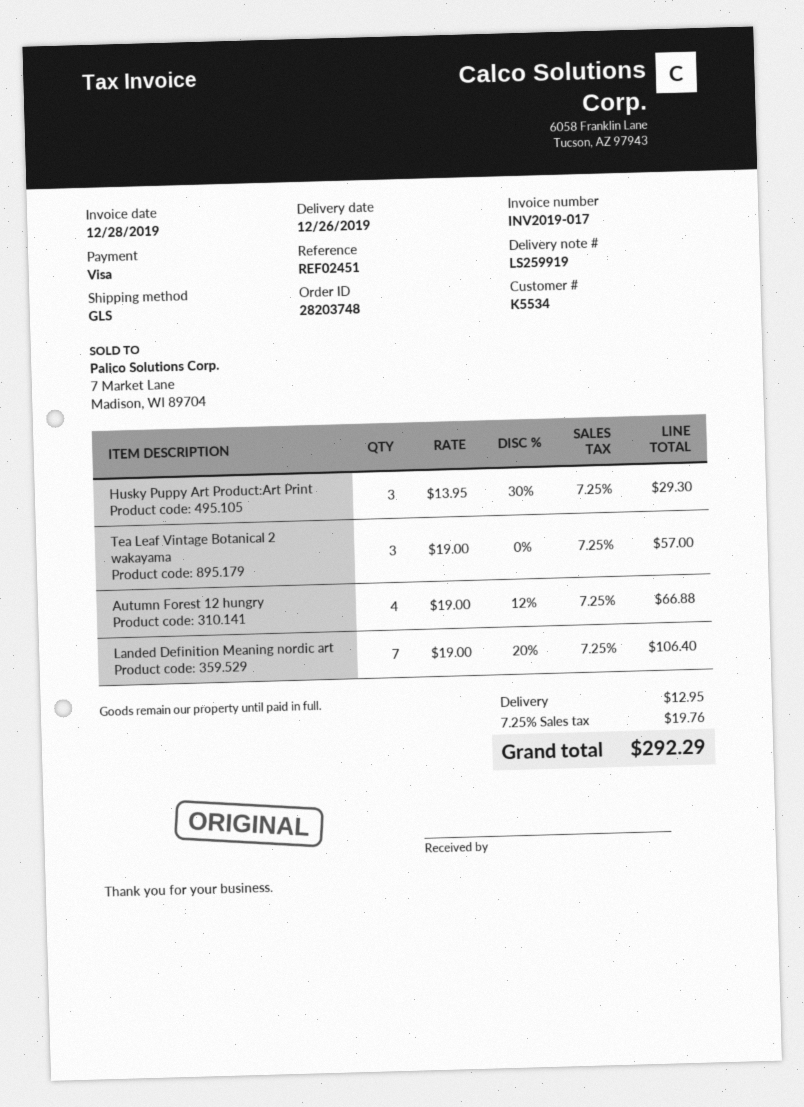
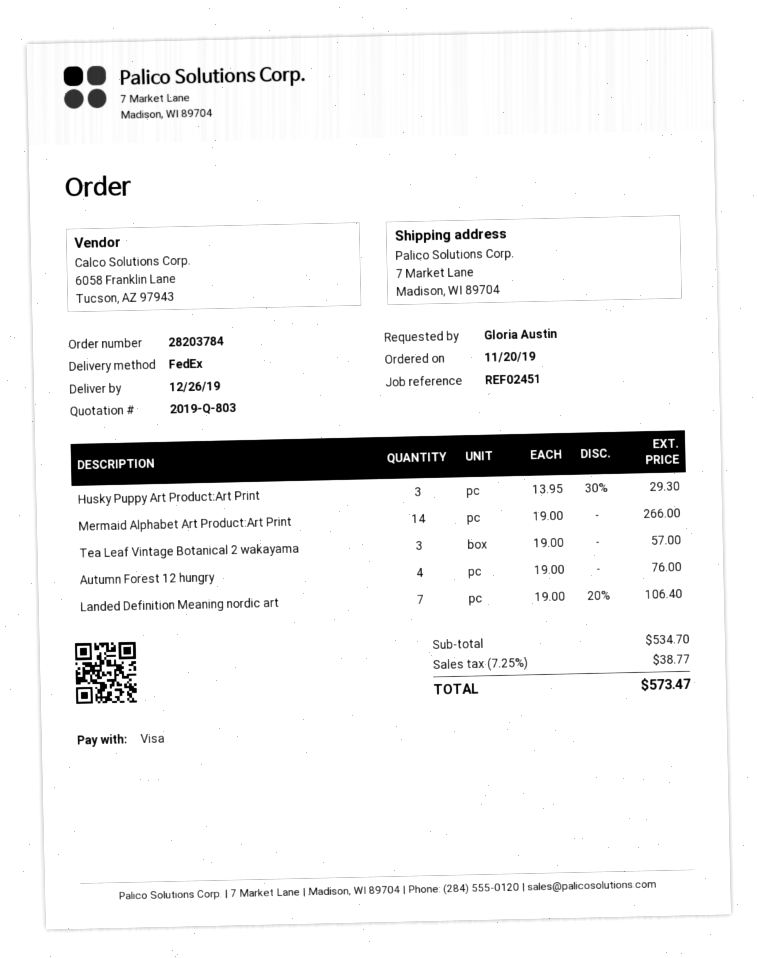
order number: 28203748 -> 28203784
shipping method: GLS -> FedEx
Autumn Forest 12 hungry: 4 x 19.00 - 12% = 66.88 -> 4 x 19.00 = 76.00
Mermaid Alphabet Art Product:Art Print: none -> 14 x 19.00 = 266.00
shipping: 12.95 -> none
tax: 7.25% = 19.76 -> 7.25% = 38.77
total: 292.29 -> 573.47

